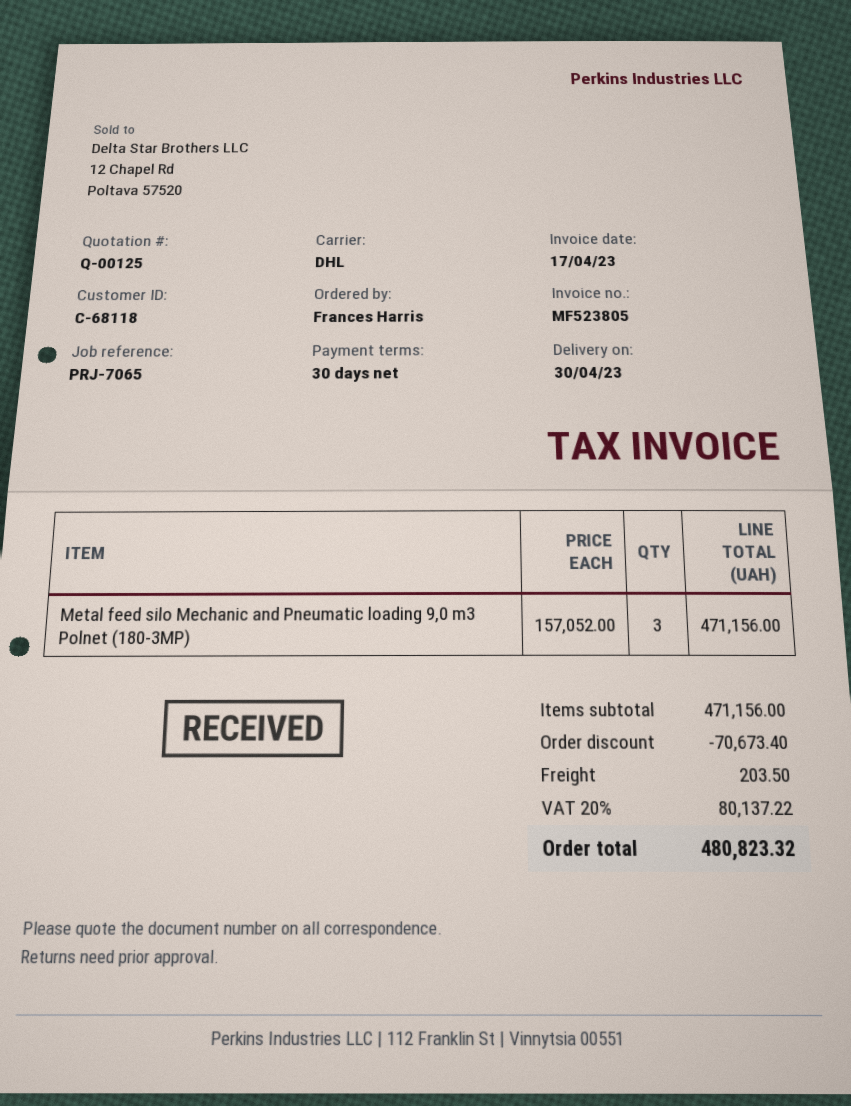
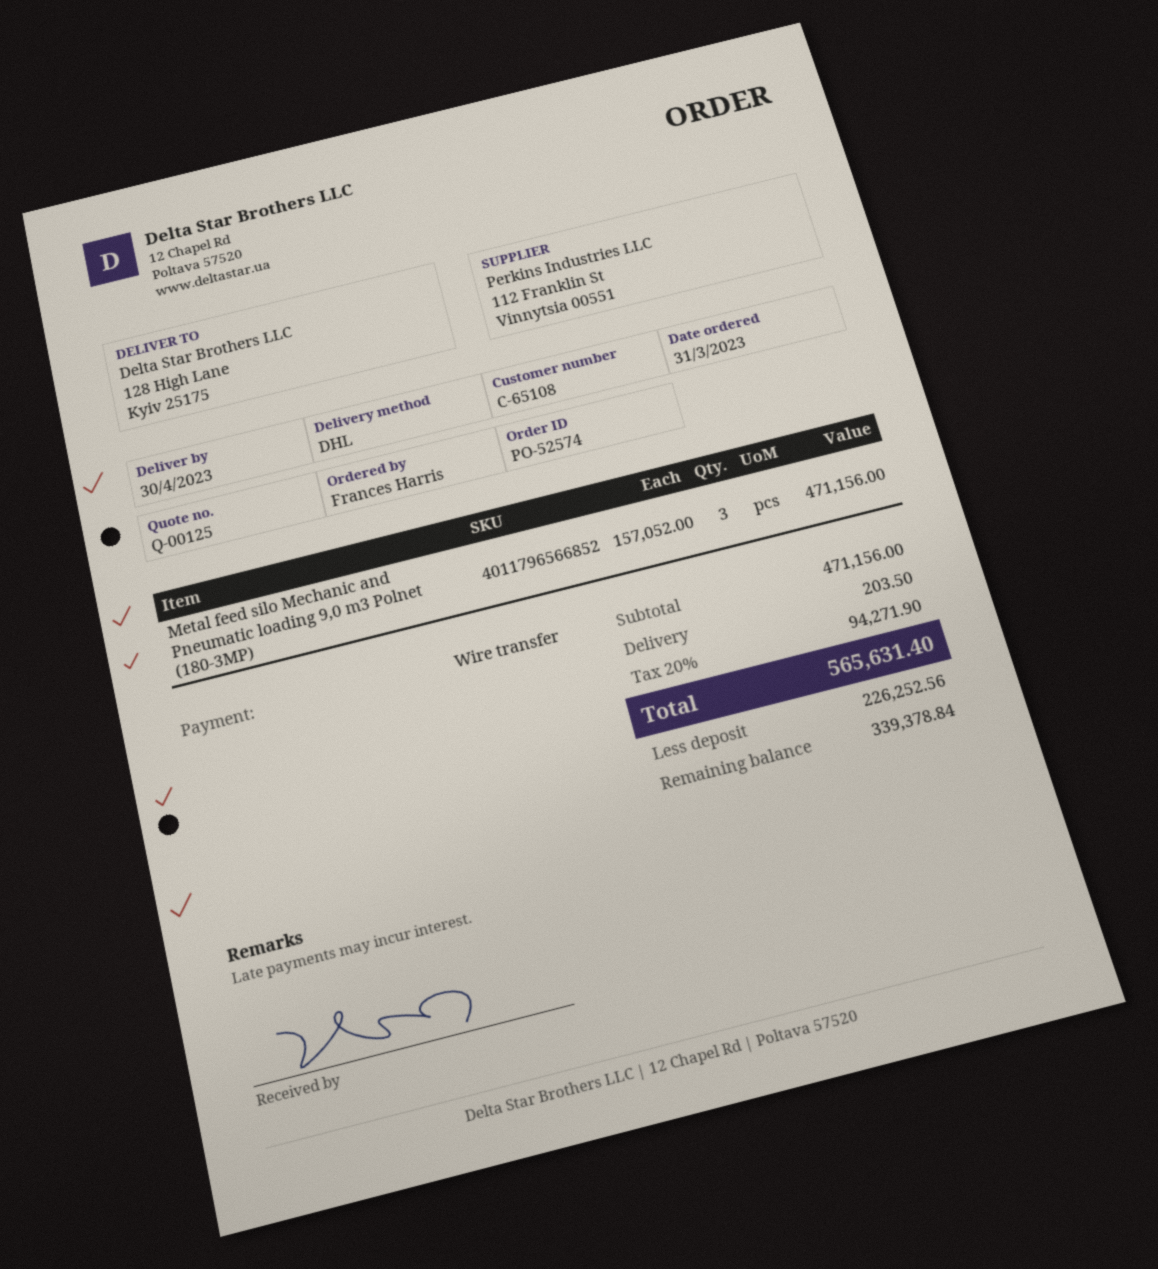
customer number: C-68118 -> C-65108
discount: 70673.40 -> none
tax: 20% = 80137.22 -> 20% = 94271.90
total: 480823.32 -> 565631.40

